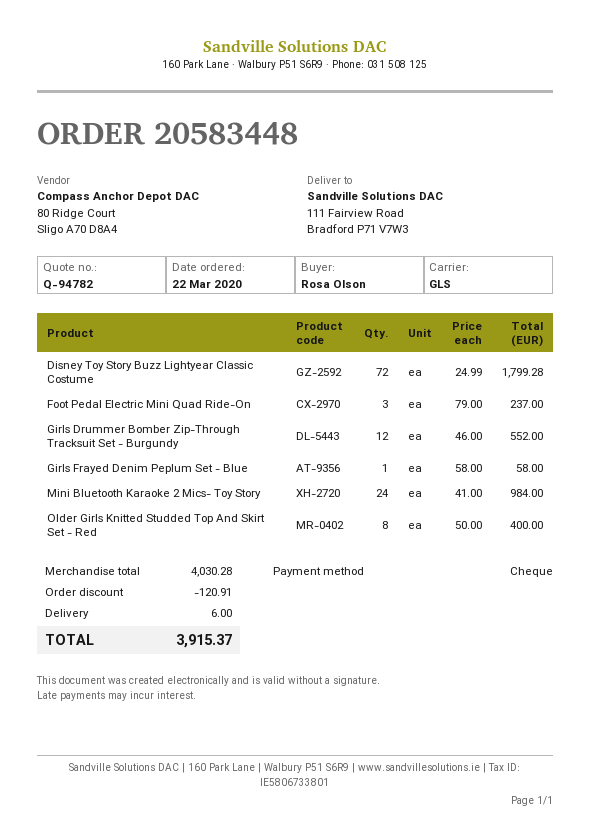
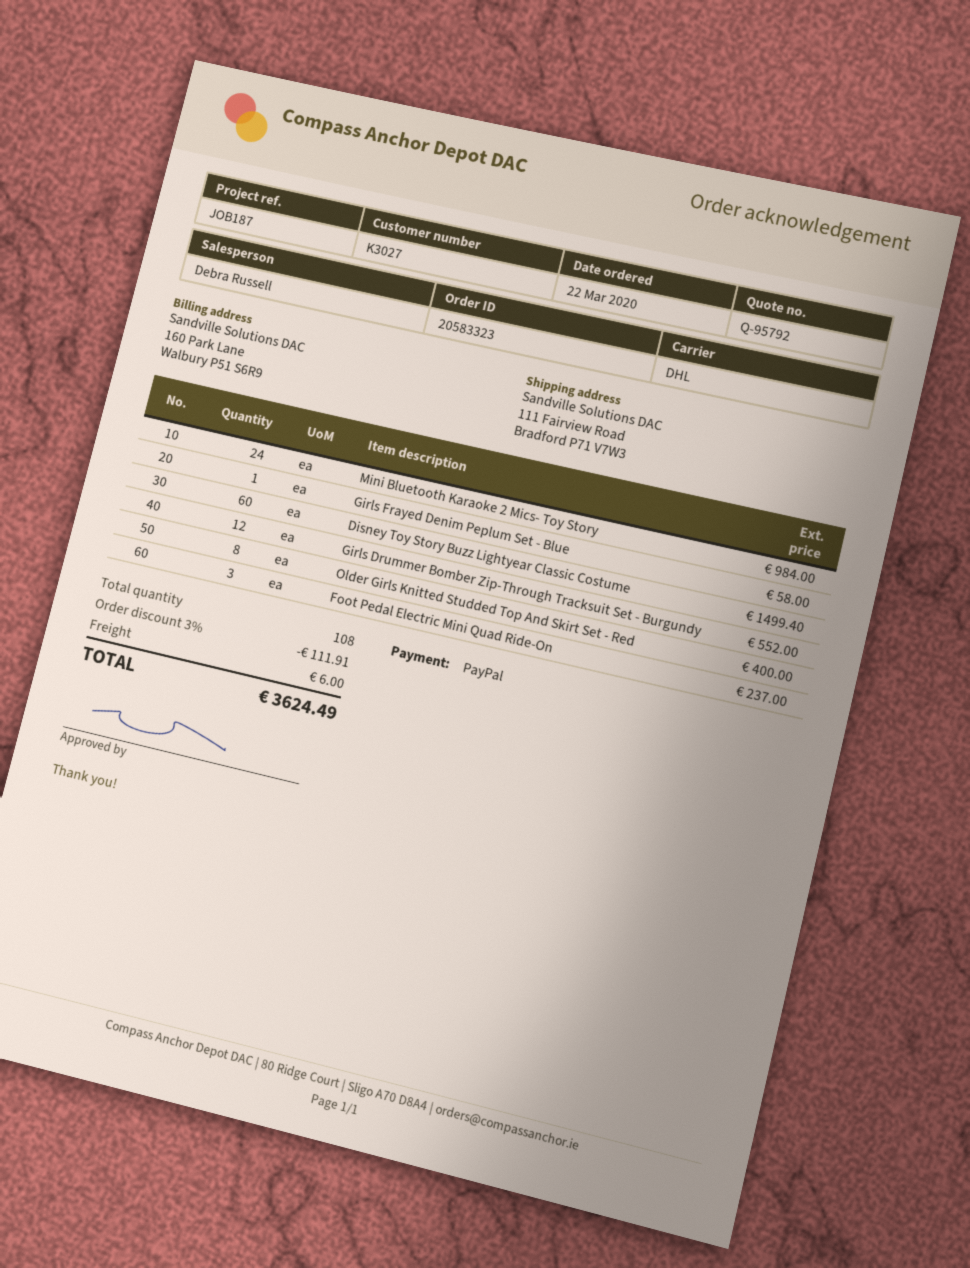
quote number: Q-94782 -> Q-95792
order number: 20583448 -> 20583323
payment method: cheque -> PayPal
shipping method: GLS -> DHL
Disney Toy Story Buzz Lightyear Classic Costume: 72 for 1799.28 -> 60 for 1499.40
discount: 120.91 -> 111.91
total: 3915.37 -> 3624.49

